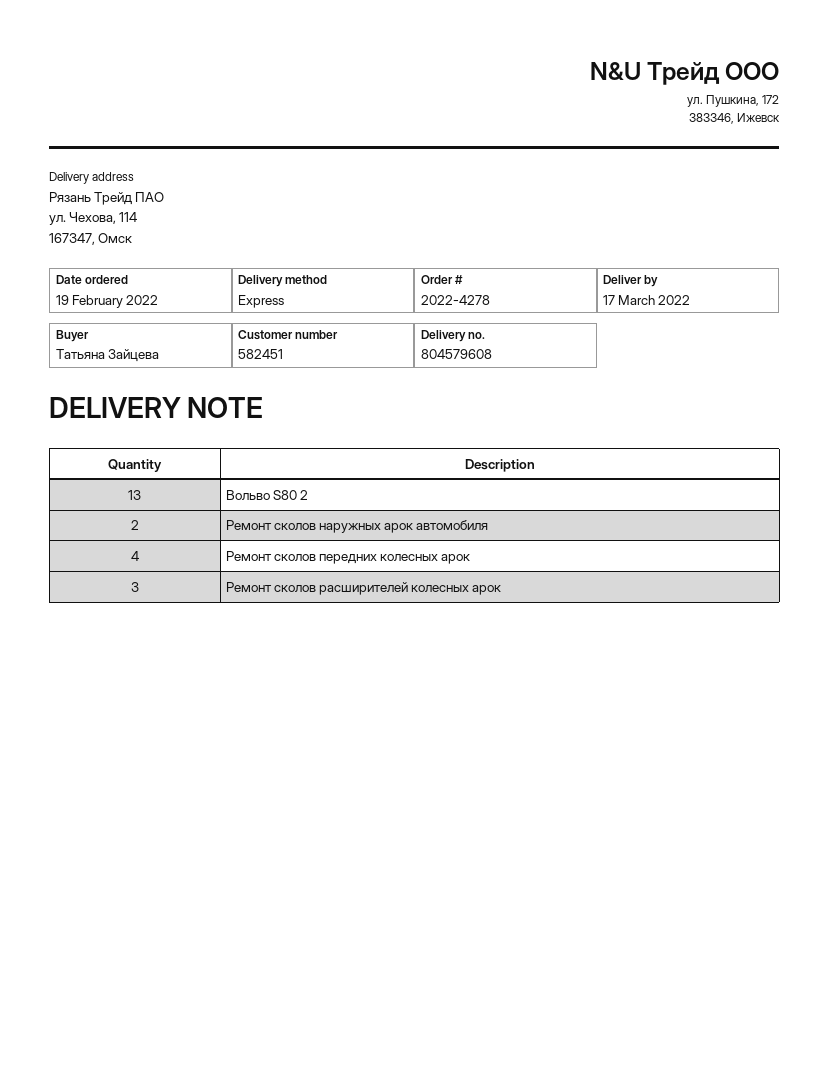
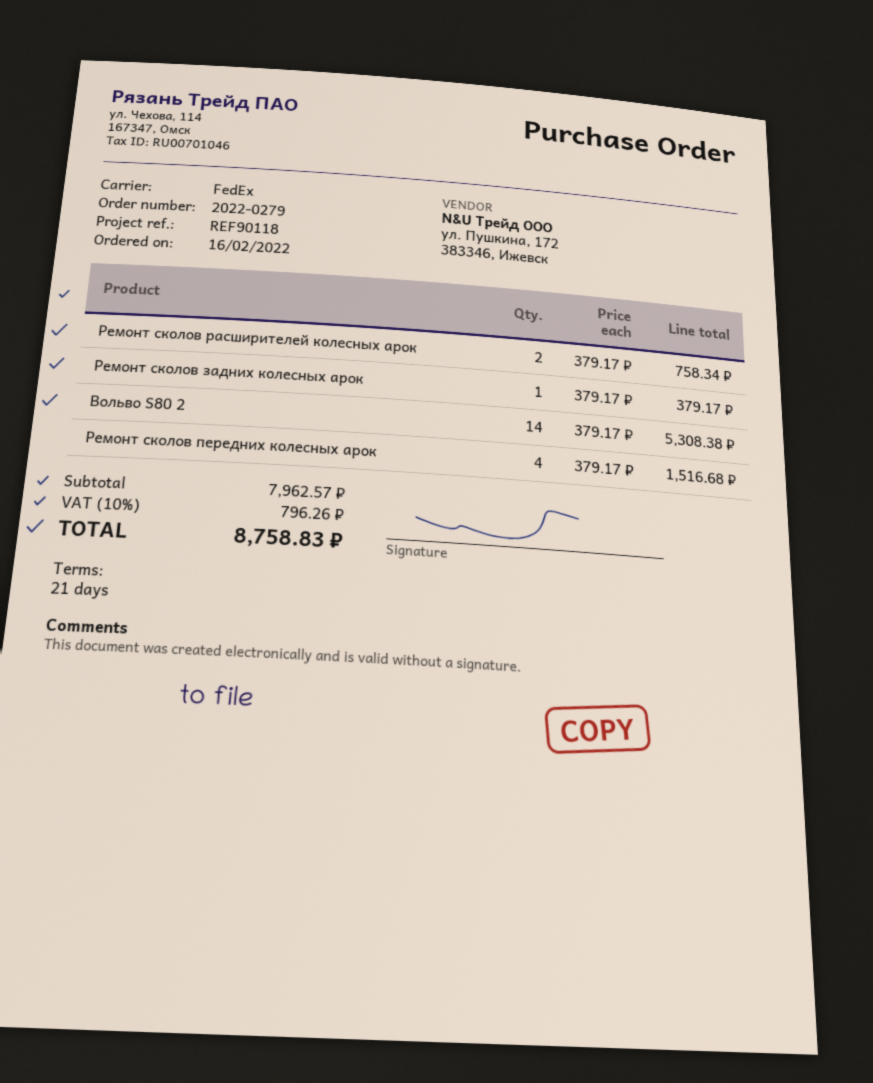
order number: 2022-4278 -> 2022-0279
order date: 2022-02-19 -> 2022-02-16
shipping method: express -> FedEx
Вольво S80 2: 13 -> 14
Ремонт сколов наружных арок автомобиля: 2 -> none
Ремонт сколов расширителей колесных арок: 3 -> 2
Ремонт сколов задних колесных арок: none -> 1

